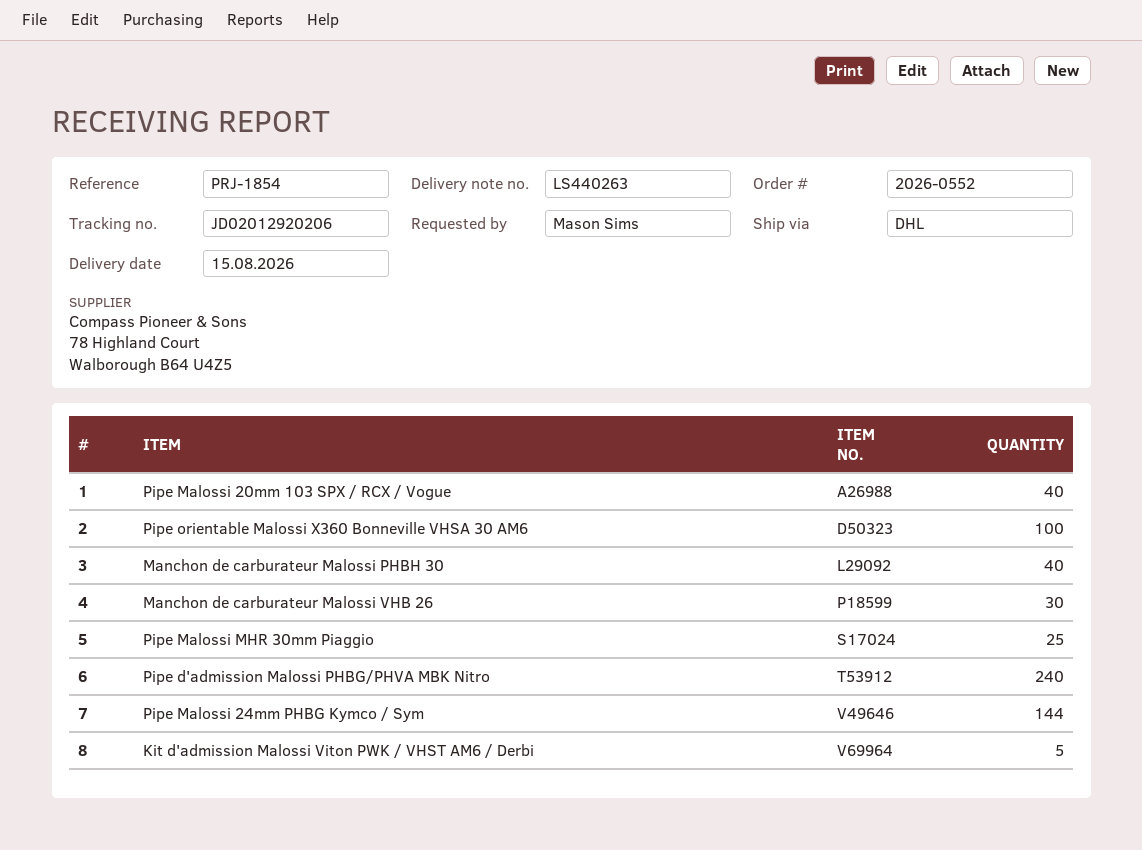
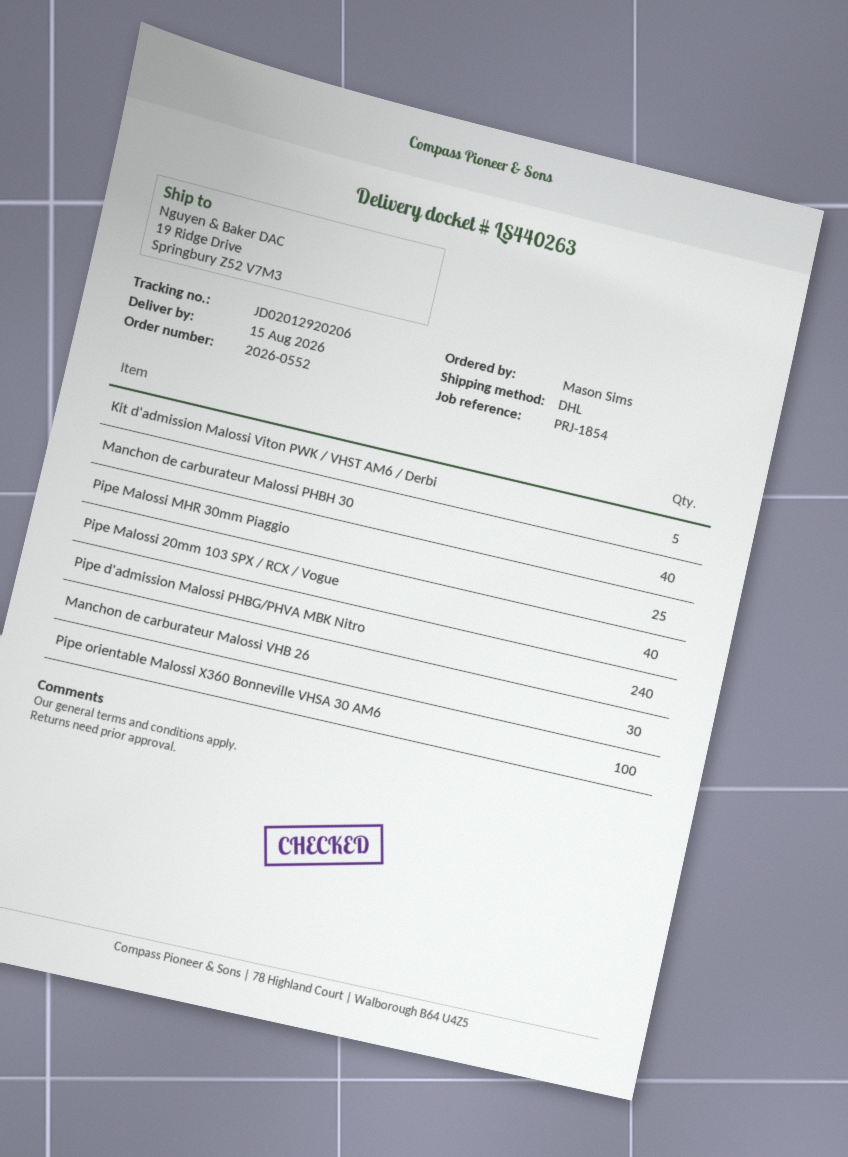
Pipe Malossi 24mm PHBG Kymco / Sym: 144 -> none

